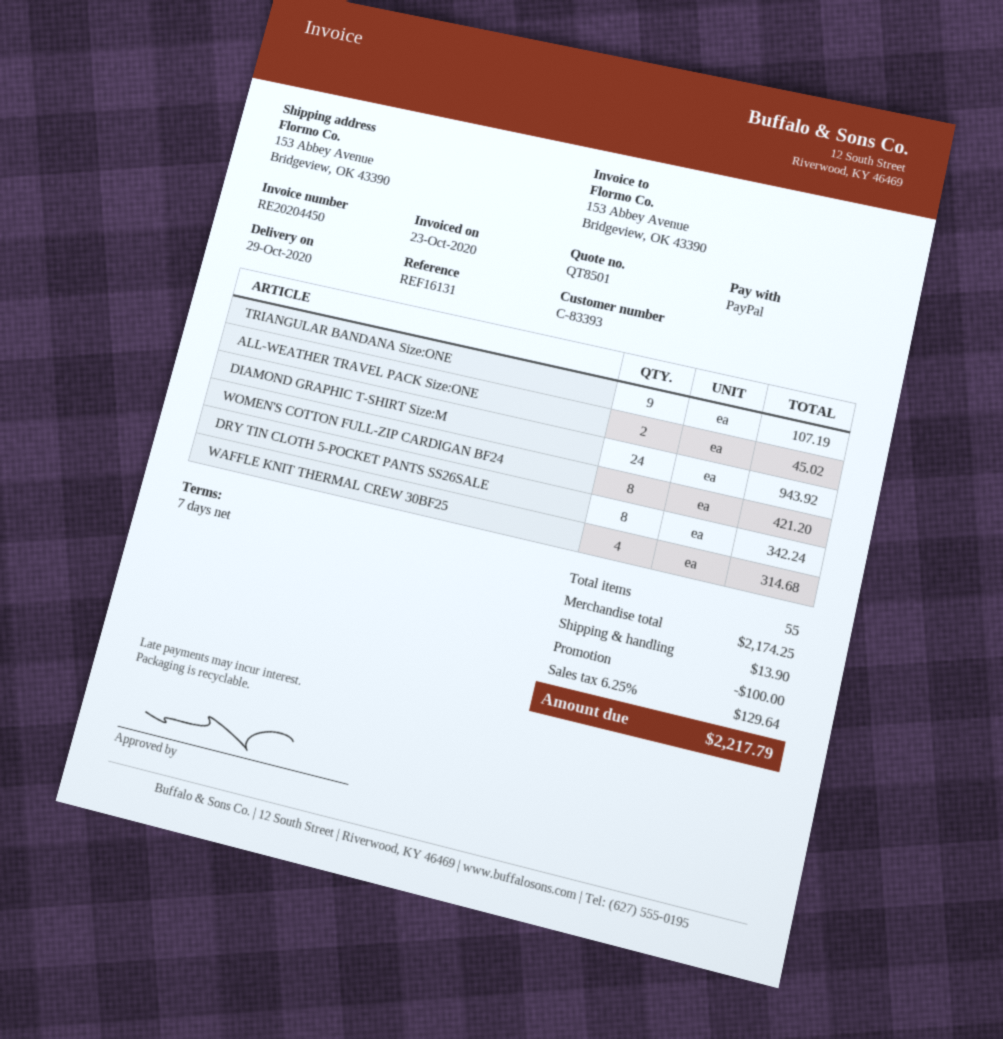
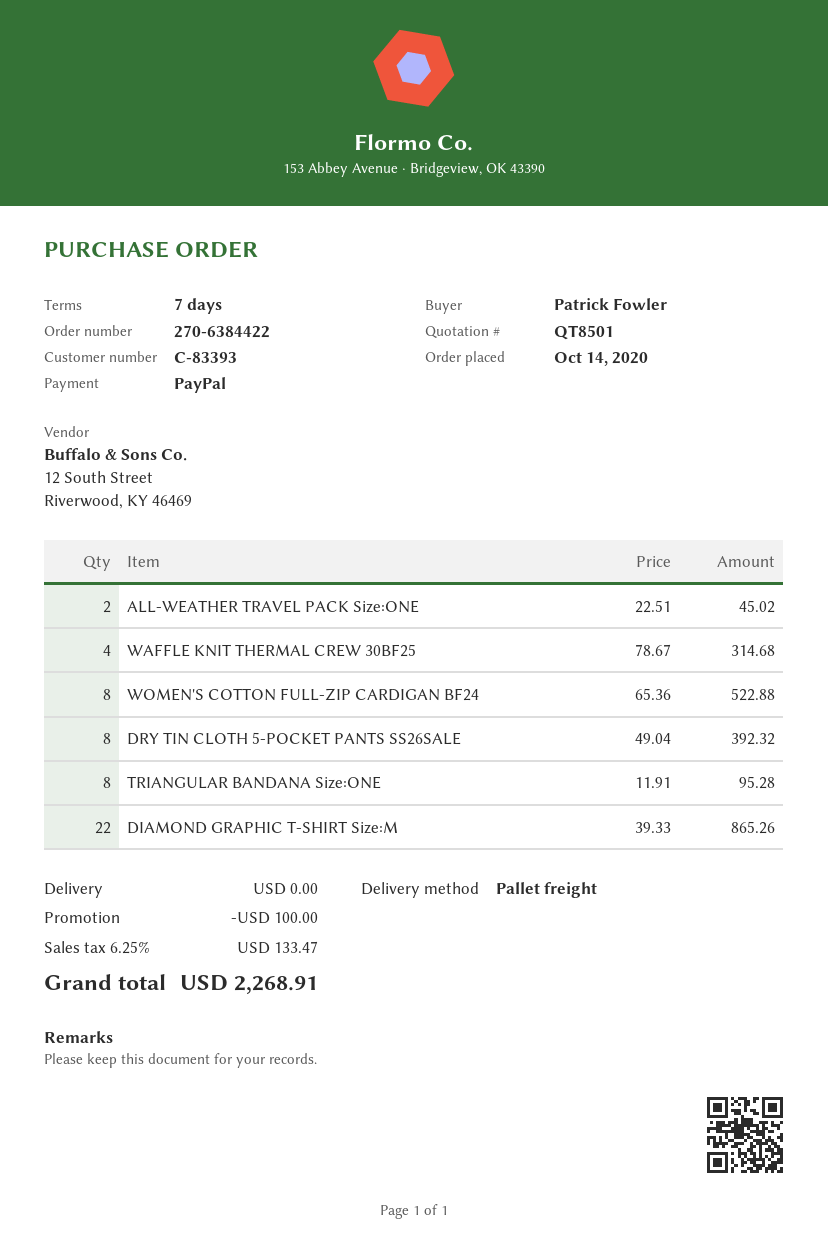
TRIANGULAR BANDANA Size:ONE: 9 for 107.19 -> 8 for 95.28
DIAMOND GRAPHIC T-SHIRT Size:M: 24 for 943.92 -> 22 for 865.26
WOMEN'S COTTON FULL-ZIP CARDIGAN BF24: 8 for 421.20 -> 8 for 522.88
DRY TIN CLOTH 5-POCKET PANTS SS26SALE: 8 for 342.24 -> 8 for 392.32
shipping: 13.90 -> 0.00
tax: 6.25% = 129.64 -> 6.25% = 133.47
total: 2217.79 -> 2268.91

